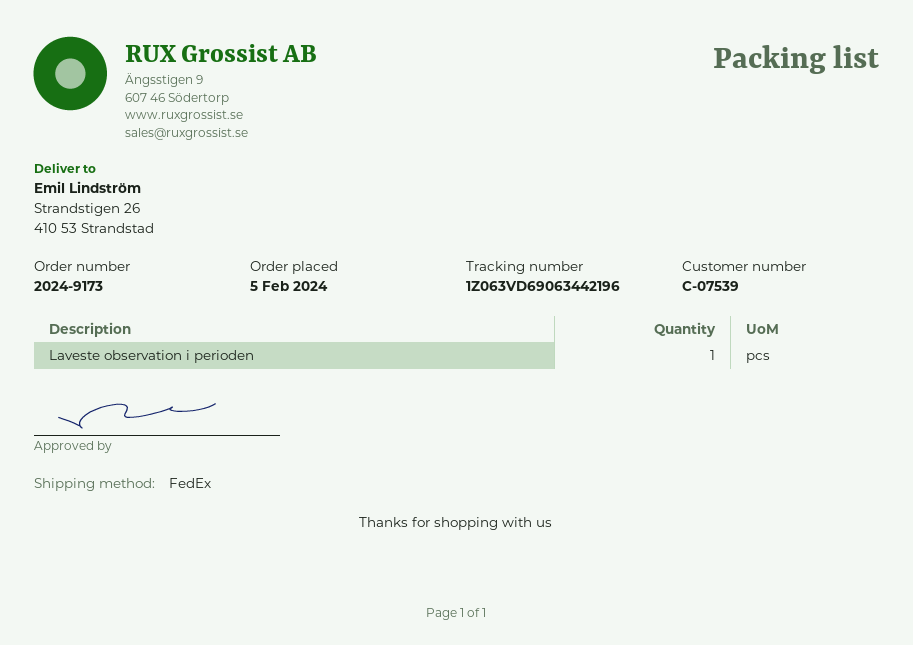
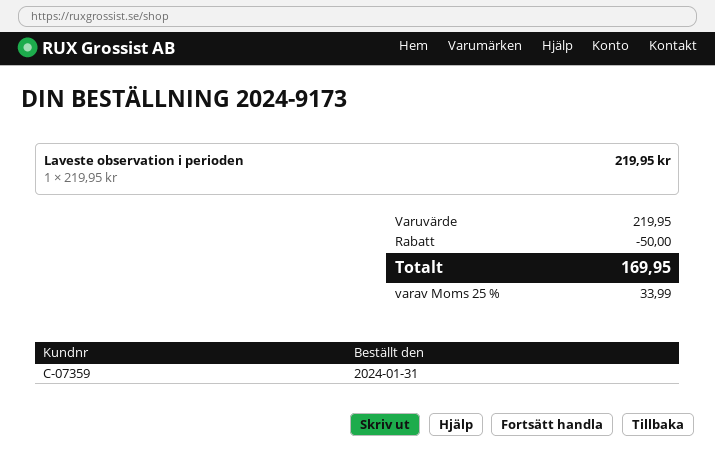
order date: 2024-02-05 -> 2024-01-31
customer number: C-07539 -> C-07359

